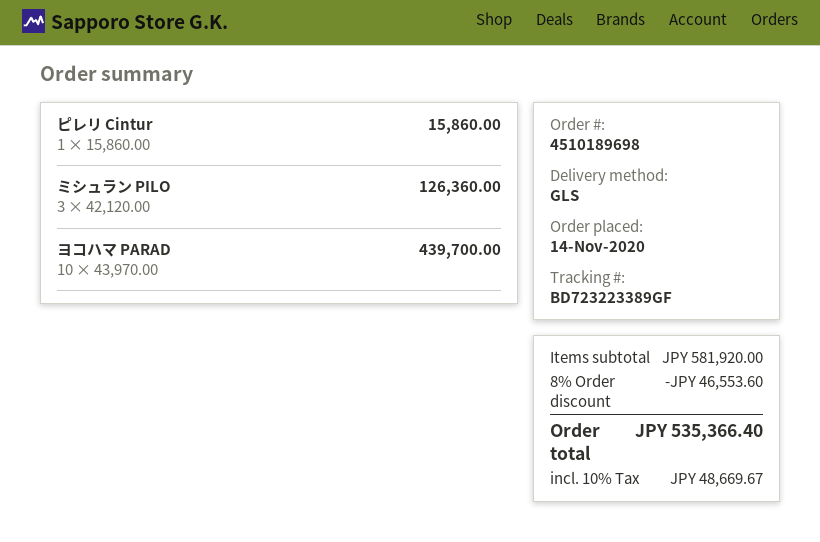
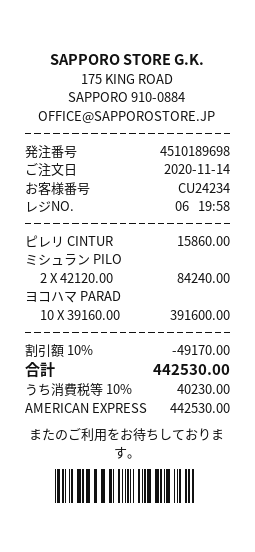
ミシュラン PILO: 3 x 42120.00 = 126360.00 -> 2 x 42120.00 = 84240.00
ヨコハマ PARAD: 10 x 43970.00 = 439700.00 -> 10 x 39160.00 = 391600.00
discount: 8% = 46553.60 -> 10% = 49170.00
tax: 10% = 48669.67 -> 10% = 40230.00
total: 535366.40 -> 442530.00

